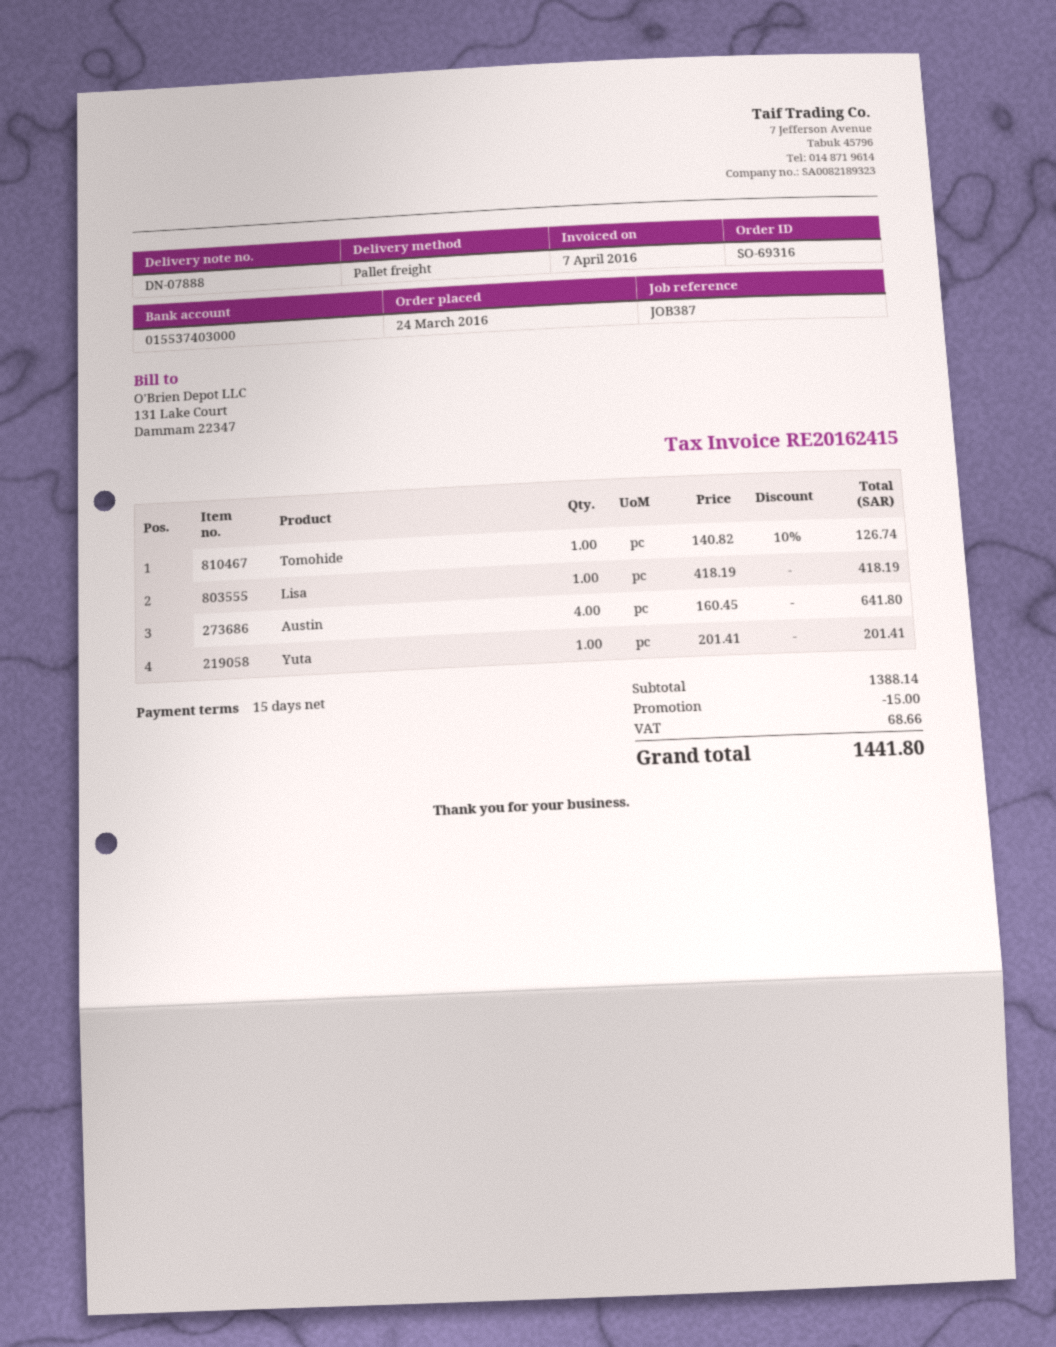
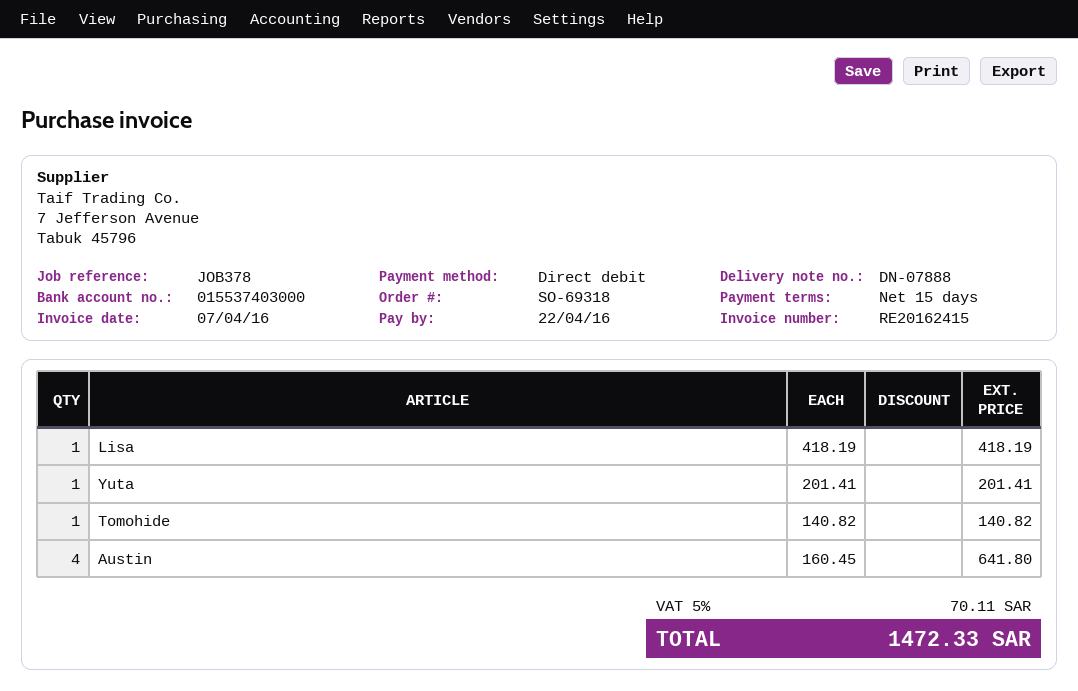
order number: SO-69316 -> SO-69318
reference: JOB387 -> JOB378
Tomohide: 1 x 140.82 - 10% = 126.74 -> 1 x 140.82 = 140.82
discount: 15.00 -> none
tax: 68.66 -> 70.11
total: 1441.80 -> 1472.33

